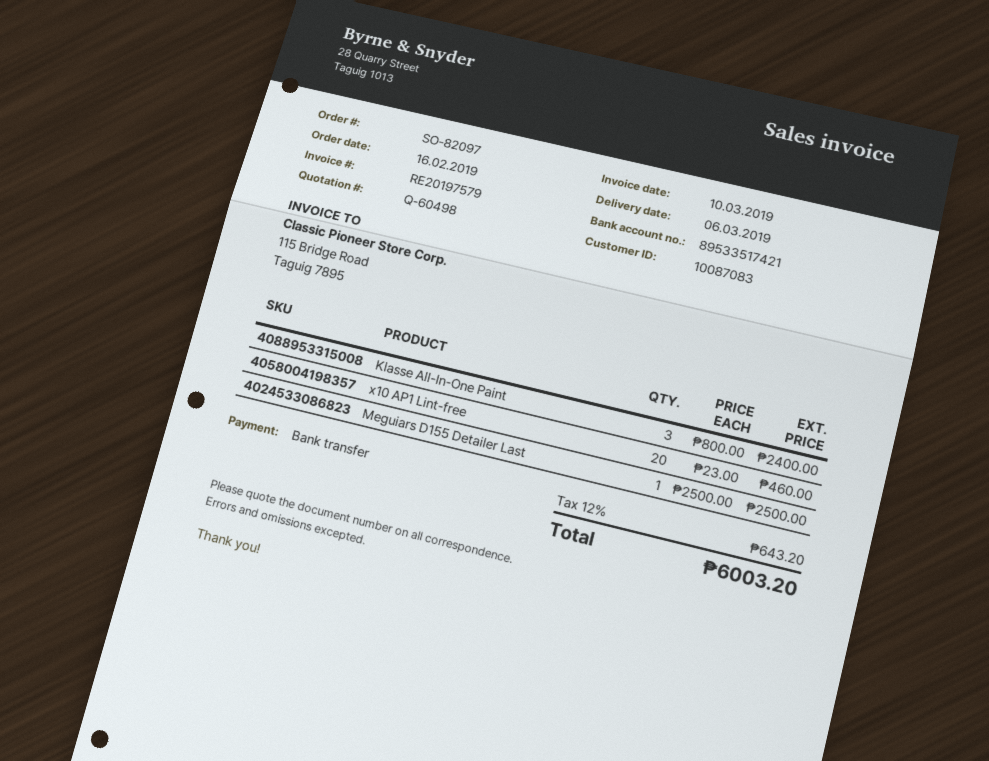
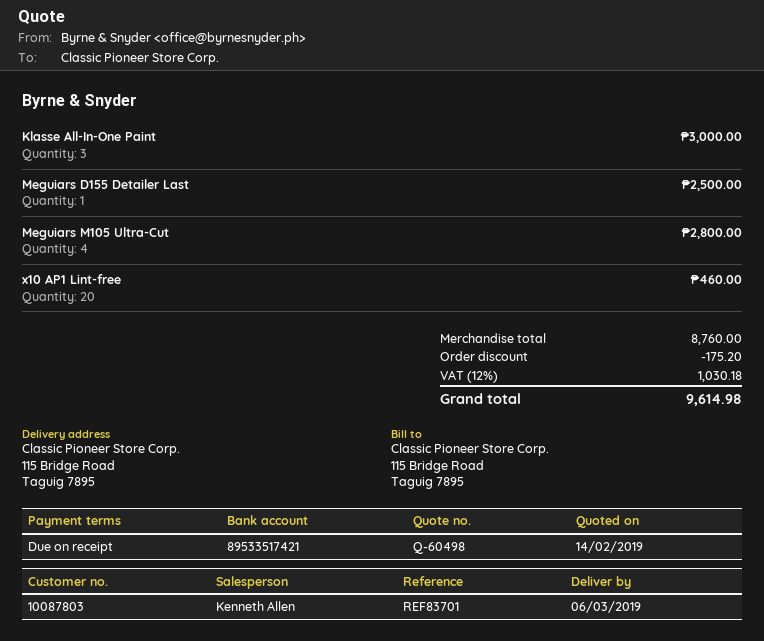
customer number: 10087083 -> 10087803
Klasse All-In-One Paint: 3 for 2400.00 -> 3 for 3000.00
Meguiars M105 Ultra-Cut: none -> 4 for 2800.00
discount: none -> 175.20
tax: 12% = 643.20 -> 12% = 1030.18
total: 6003.20 -> 9614.98

